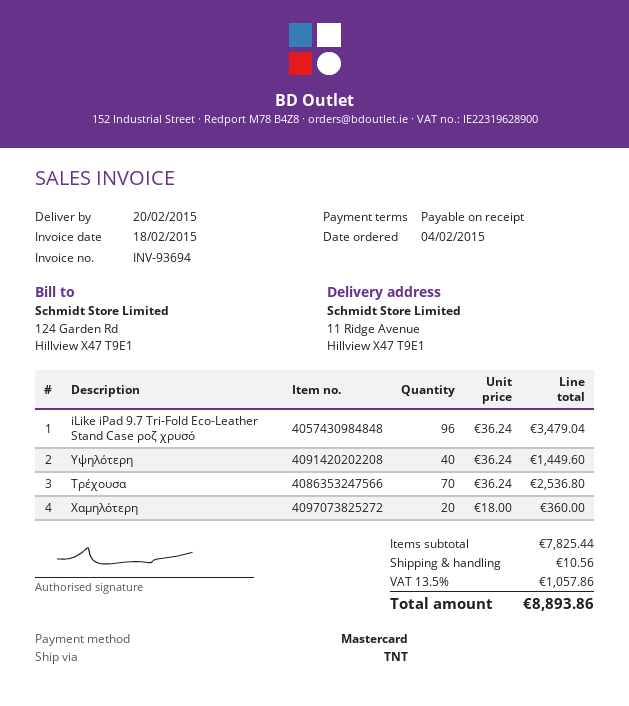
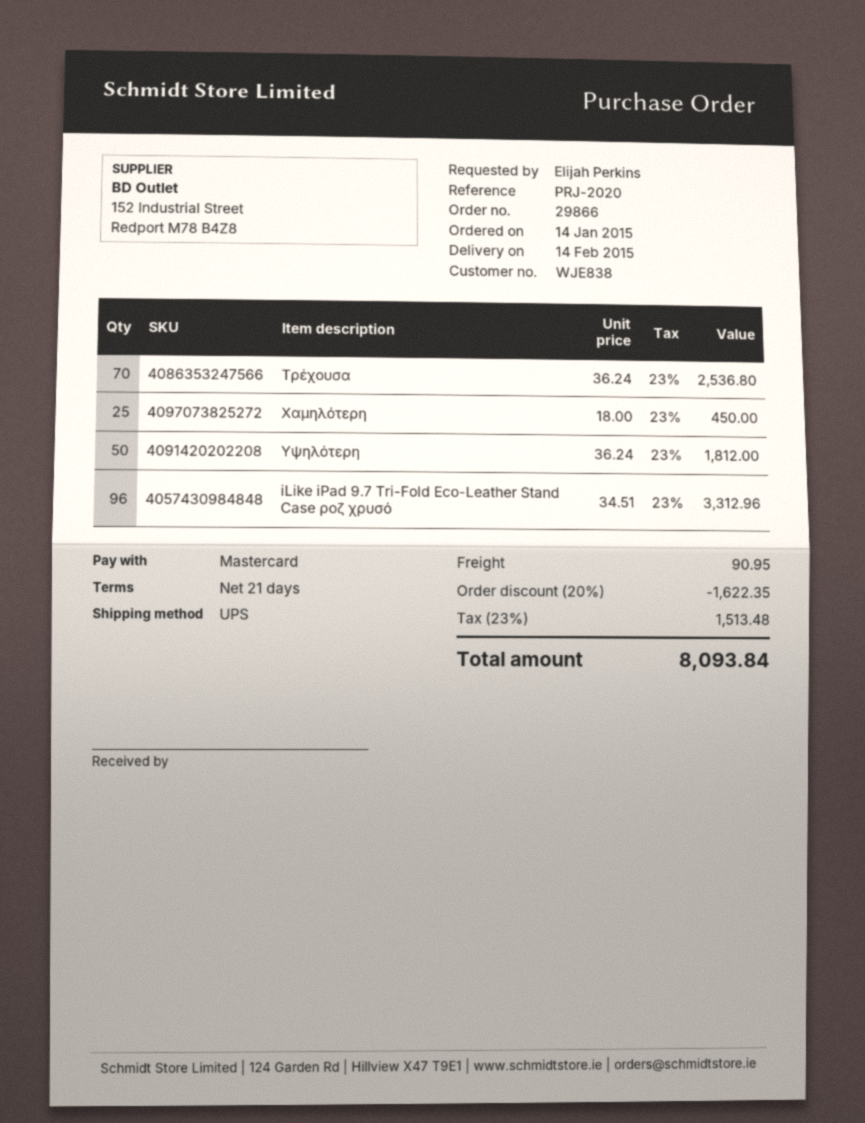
order date: 2015-02-04 -> 2015-01-14
delivery date: 2015-02-20 -> 2015-02-14
payment terms: on receipt -> 21 days
shipping method: TNT -> UPS
iLike iPad 9.7 Tri-Fold Eco-Leather Stand Case ροζ χρυσό: 96 x 36.24 = 3479.04 -> 96 x 34.51 = 3312.96
Υψηλότερη: 40 x 36.24 = 1449.60 -> 50 x 36.24 = 1812.00
Χαμηλότερη: 20 x 18.00 = 360.00 -> 25 x 18.00 = 450.00
discount: none -> 20% = 1622.35
shipping: 10.56 -> 90.95
tax: 13.5% = 1057.86 -> 23% = 1513.48
total: 8893.86 -> 8093.84

